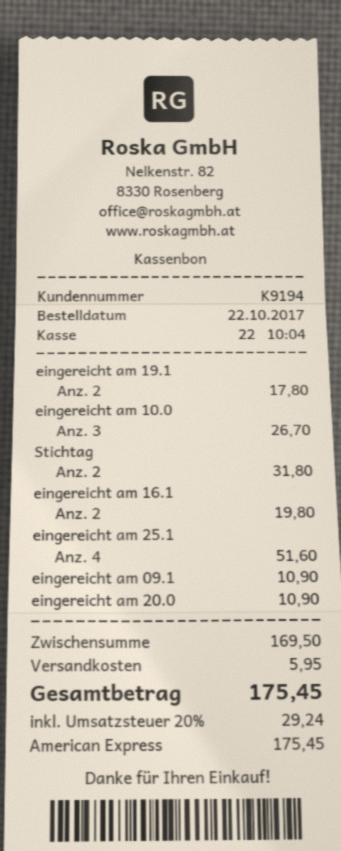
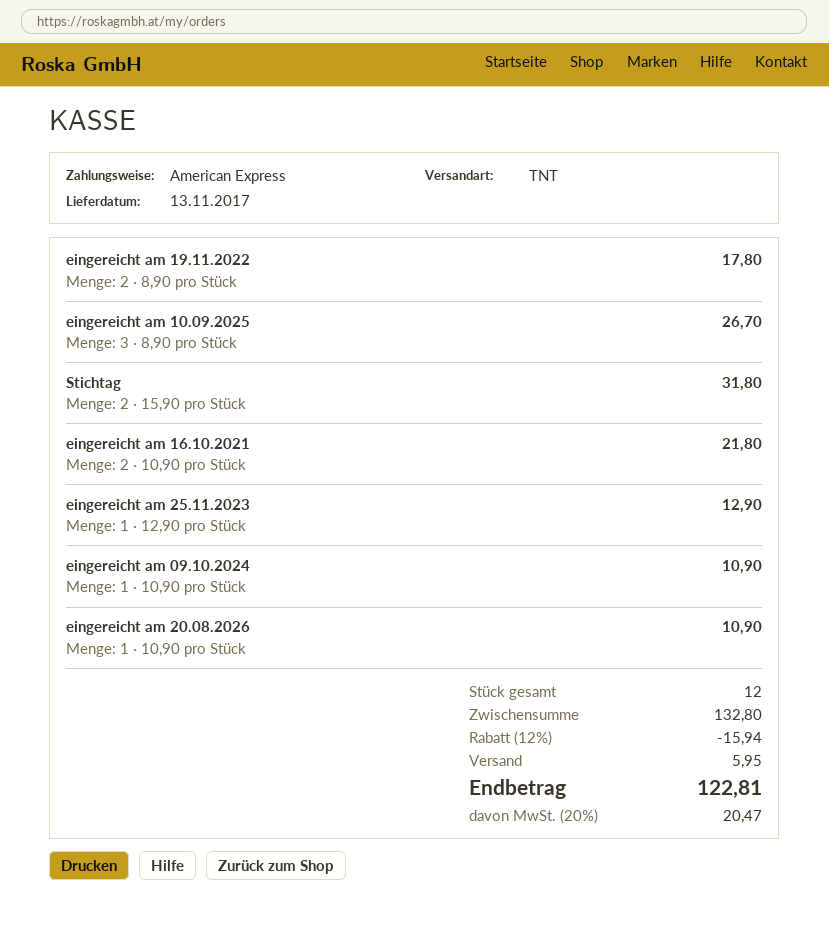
eingereicht am 16.1: 2 for 19.80 -> 2 for 21.80
eingereicht am 25.1: 4 for 51.60 -> 1 for 12.90
subtotal: 169.50 -> 132.80
discount: none -> 12% = 15.94
tax: 20% = 29.24 -> 20% = 20.47
total: 175.45 -> 122.81

